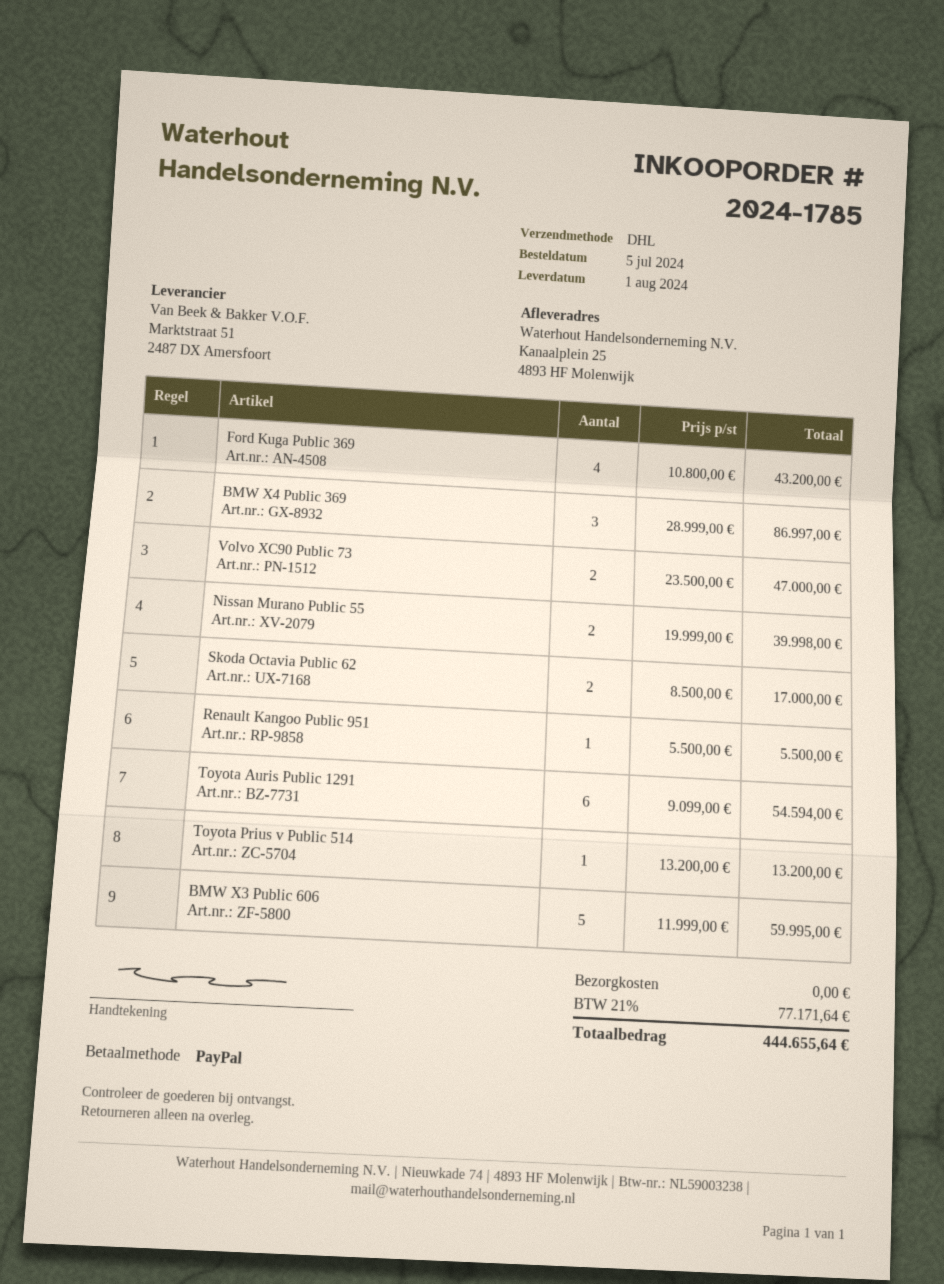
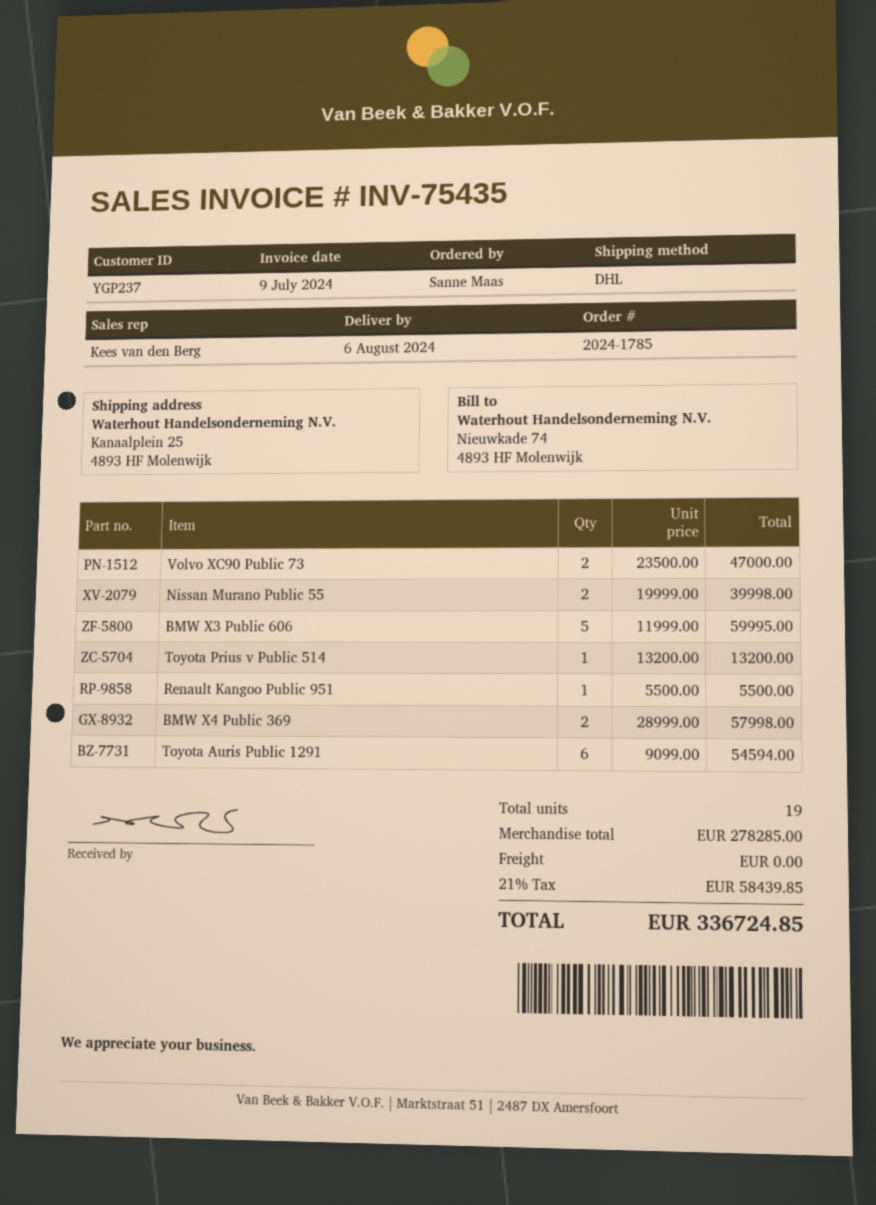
delivery date: 2024-08-01 -> 2024-08-06
Ford Kuga Public 369: 4 x 10800.00 = 43200.00 -> none
BMW X4 Public 369: 3 x 28999.00 = 86997.00 -> 2 x 28999.00 = 57998.00
Skoda Octavia Public 62: 2 x 8500.00 = 17000.00 -> none
tax: 21% = 77171.64 -> 21% = 58439.85
total: 444655.64 -> 336724.85

